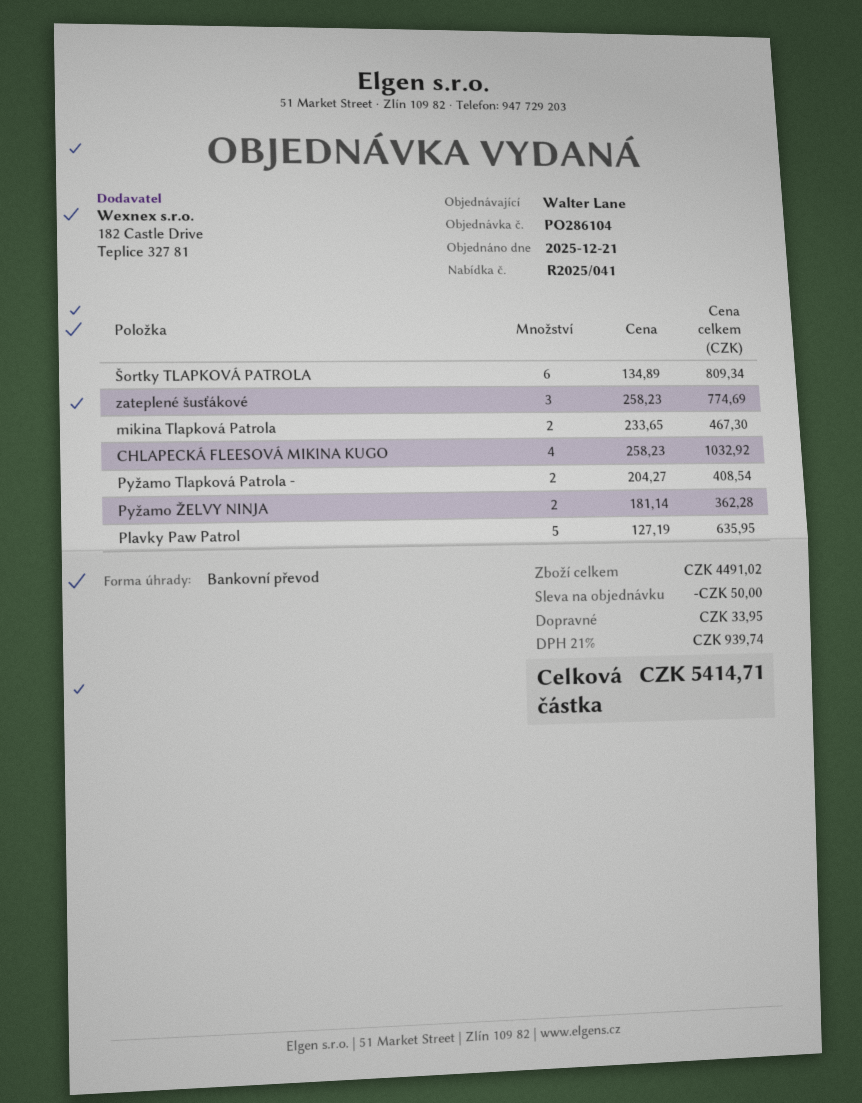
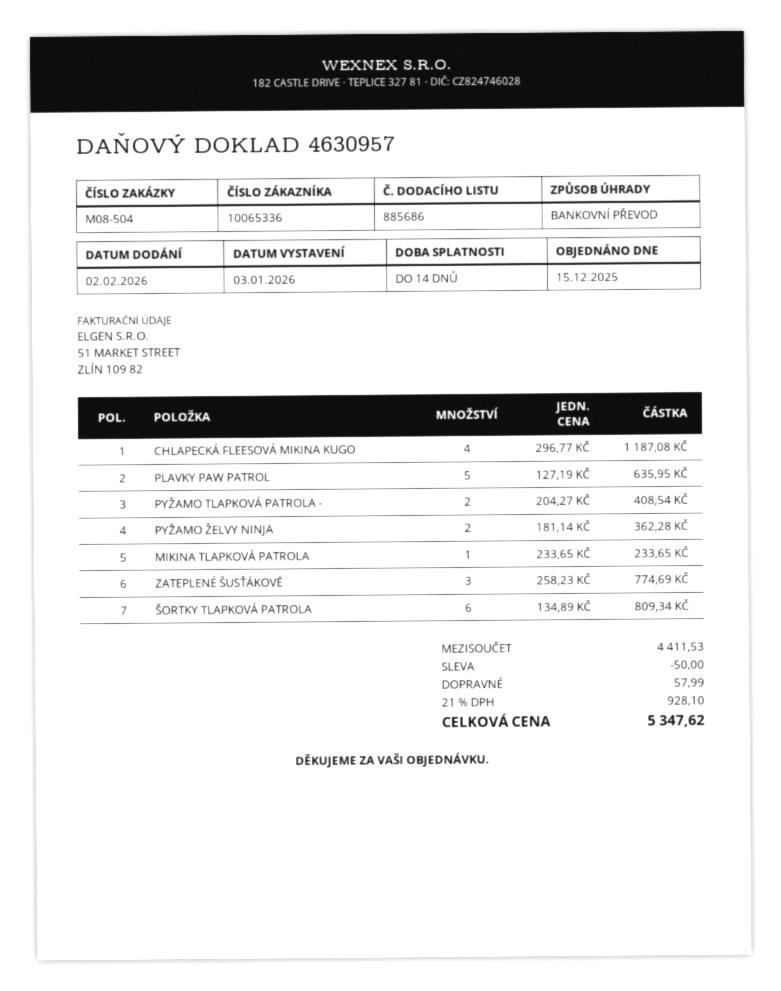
order date: 2025-12-21 -> 2025-12-15
mikina Tlapková Patrola: 2 x 233.65 = 467.30 -> 1 x 233.65 = 233.65
CHLAPECKÁ FLEESOVÁ MIKINA KUGO: 4 x 258.23 = 1032.92 -> 4 x 296.77 = 1187.08
subtotal: 4491.02 -> 4411.53
shipping: 33.95 -> 57.99
tax: 21% = 939.74 -> 21% = 928.10
total: 5414.71 -> 5347.62

